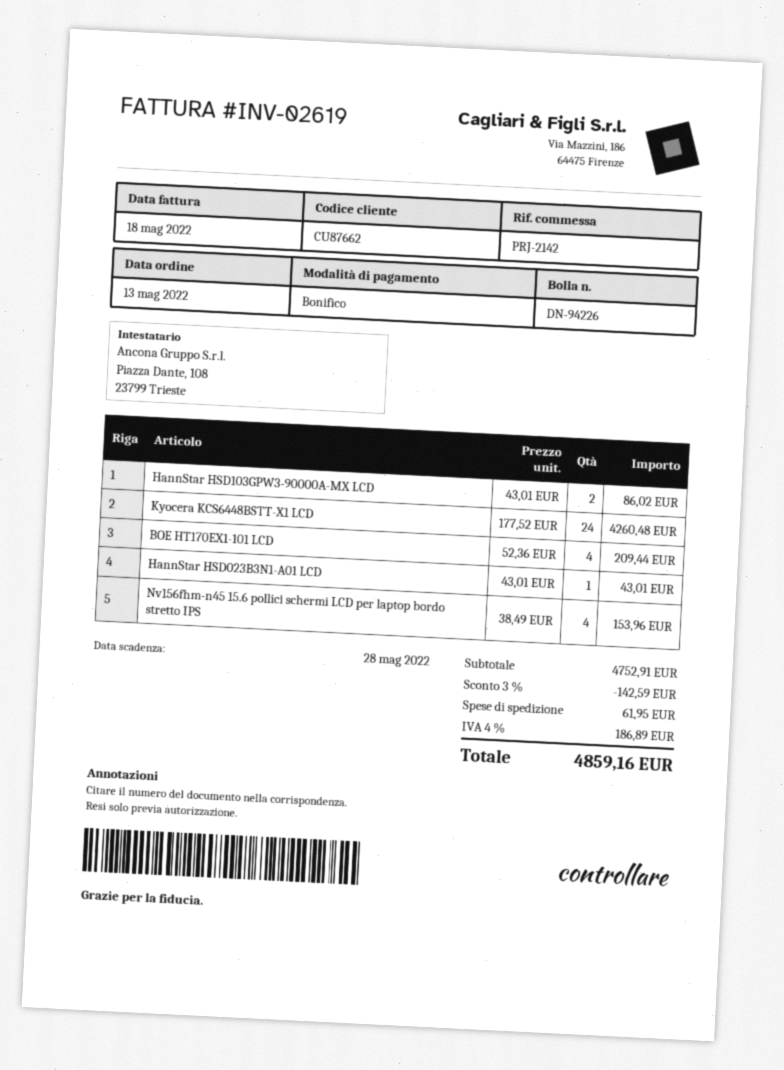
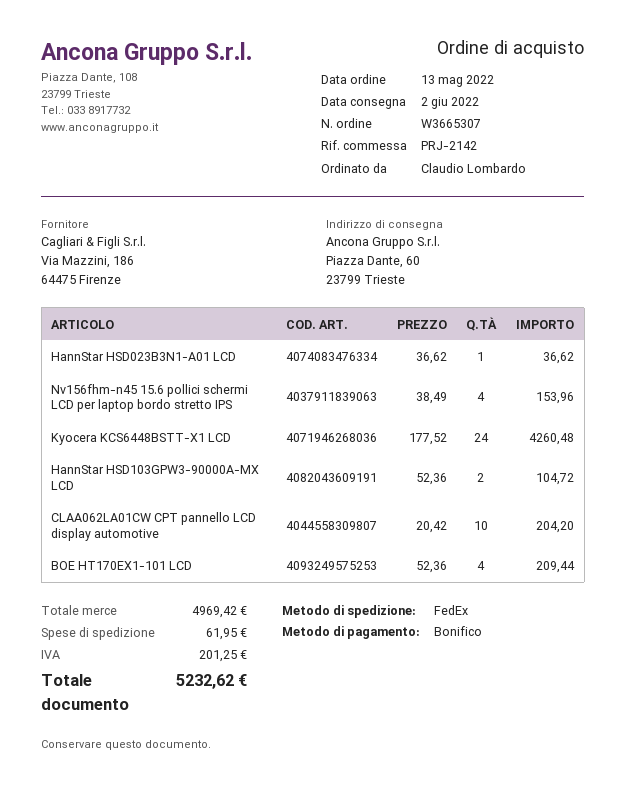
HannStar HSD103GPW3-90000A-MX LCD: 2 x 43.01 = 86.02 -> 2 x 52.36 = 104.72
HannStar HSD023B3N1-A01 LCD: 1 x 43.01 = 43.01 -> 1 x 36.62 = 36.62
CLAA062LA01CW CPT pannello LCD display automotive: none -> 10 x 20.42 = 204.20
subtotal: 4752.91 -> 4969.42
discount: 3% = 142.59 -> none
tax: 186.89 -> 201.25
total: 4859.16 -> 5232.62

